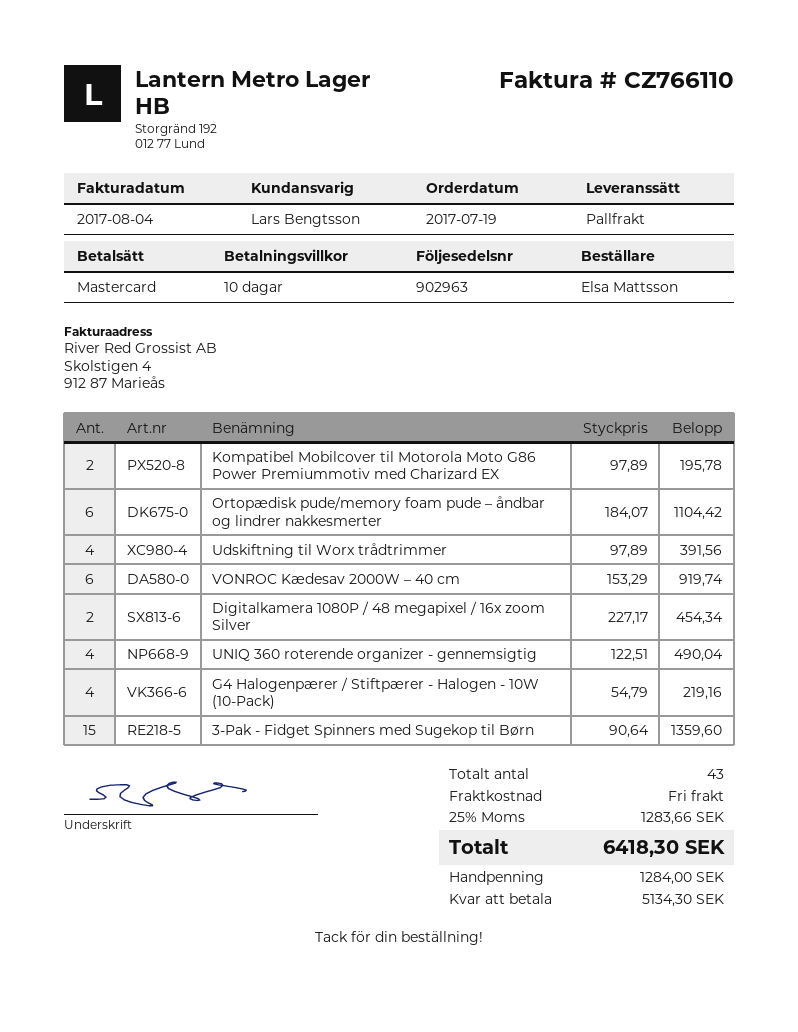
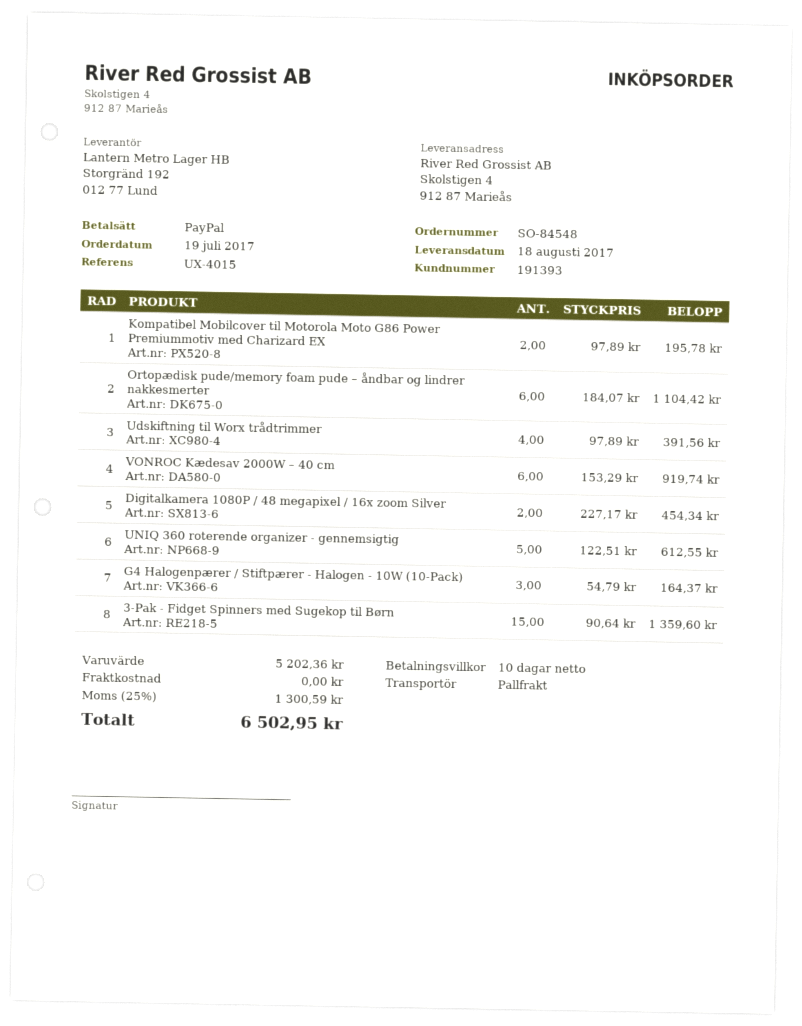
payment method: Mastercard -> PayPal
UNIQ 360 roterende organizer - gennemsigtig: 4 x 122.51 = 490.04 -> 5 x 122.51 = 612.55
G4 Halogenpærer / Stiftpærer - Halogen - 10W (10-Pack): 4 x 54.79 = 219.16 -> 3 x 54.79 = 164.37
tax: 25% = 1283.66 -> 25% = 1300.59
total: 6418.30 -> 6502.95

